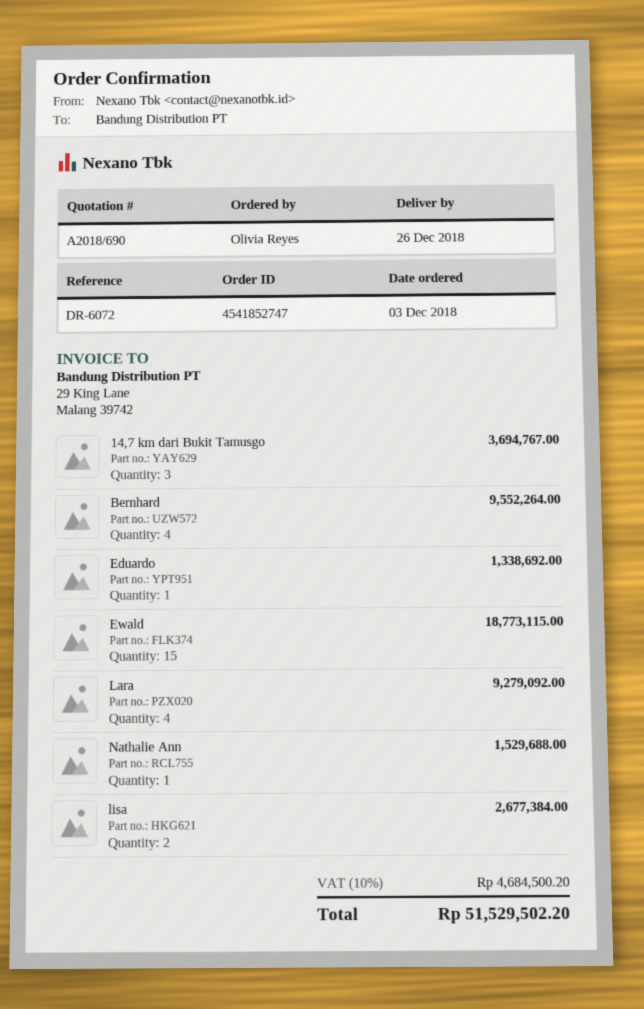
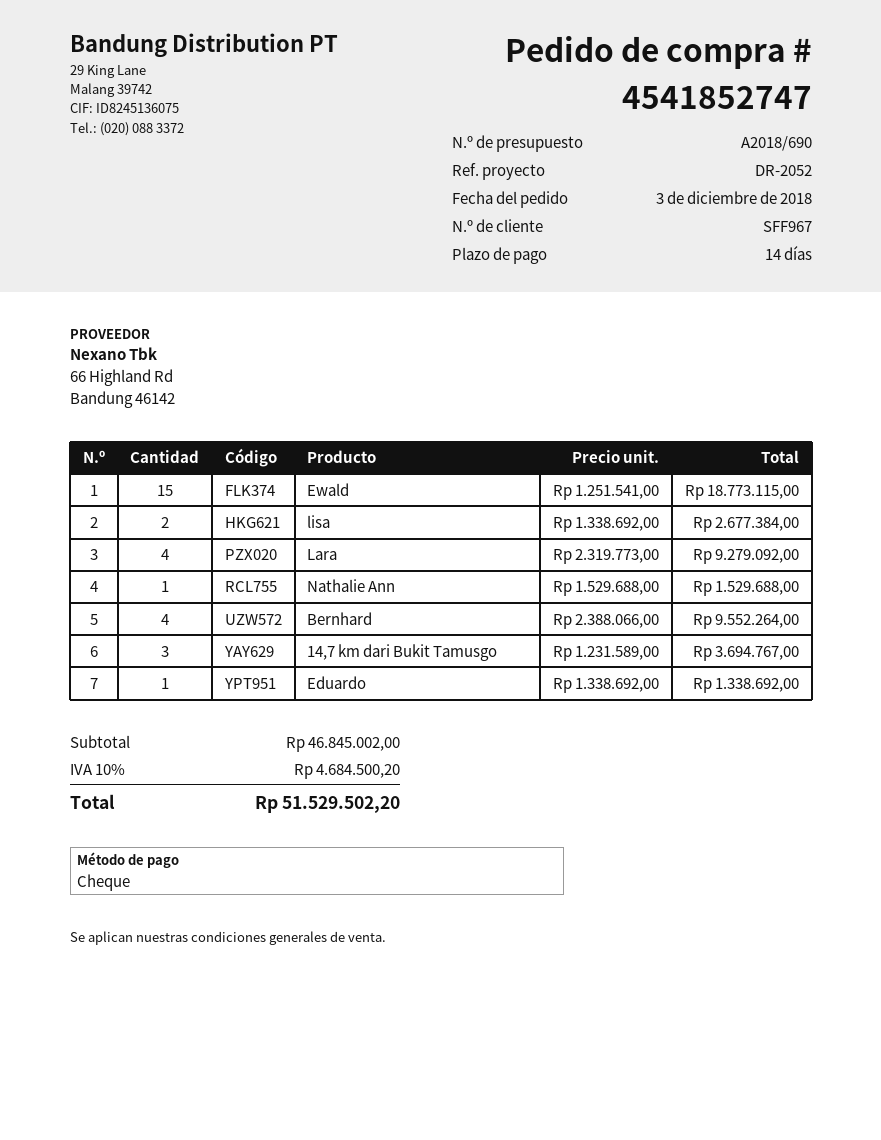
reference: DR-6072 -> DR-2052

